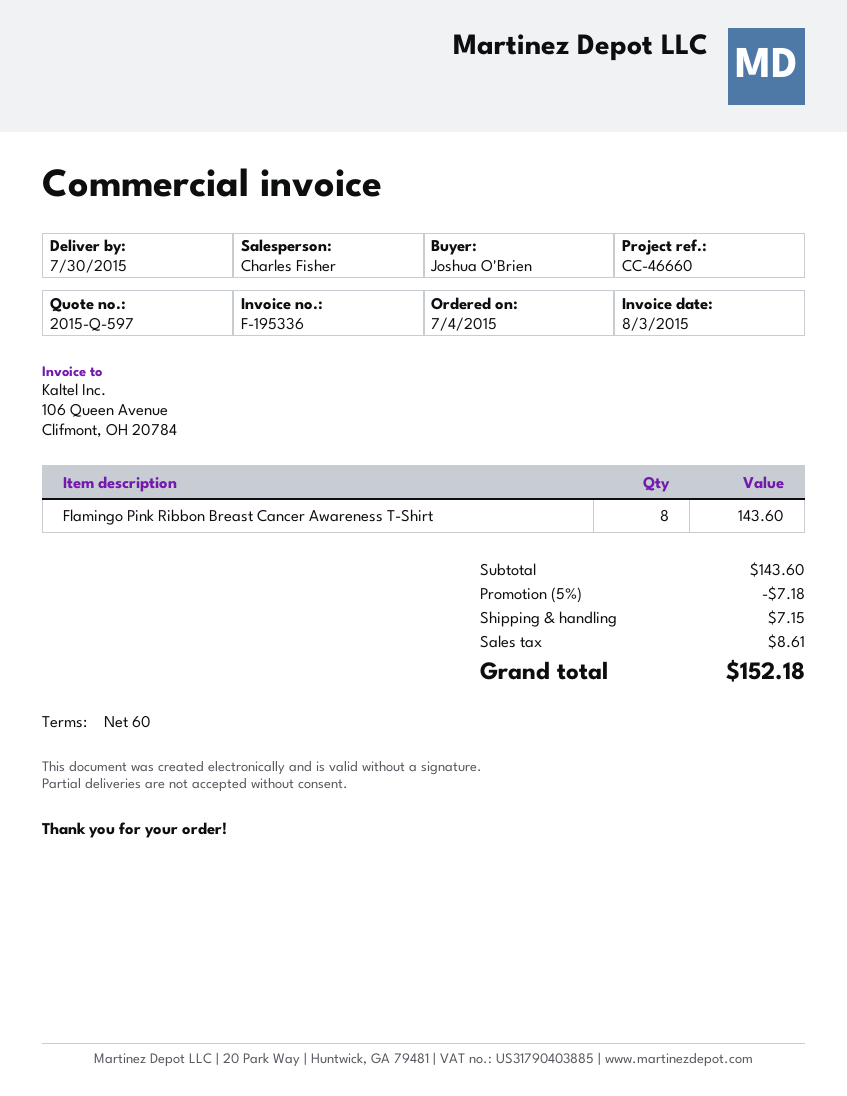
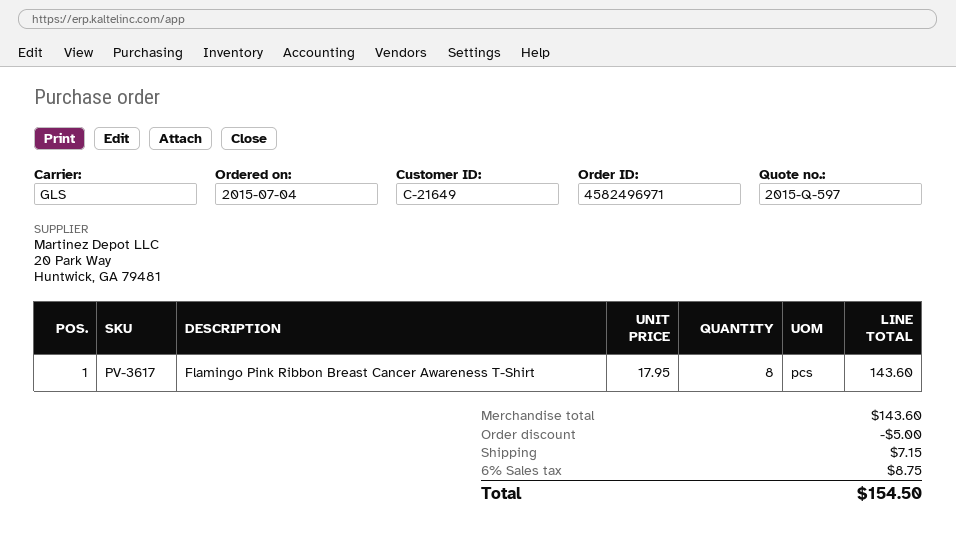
discount: 7.18 -> 5.00
tax: 8.61 -> 8.75
total: 152.18 -> 154.50

